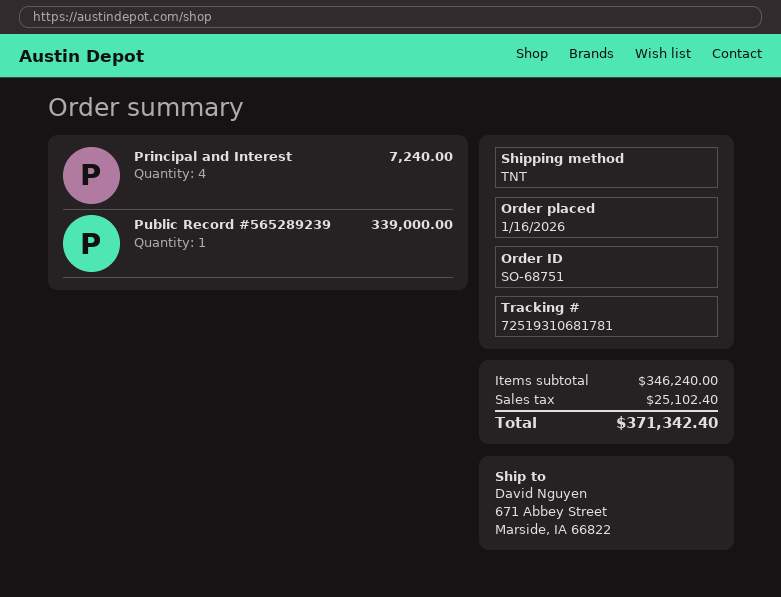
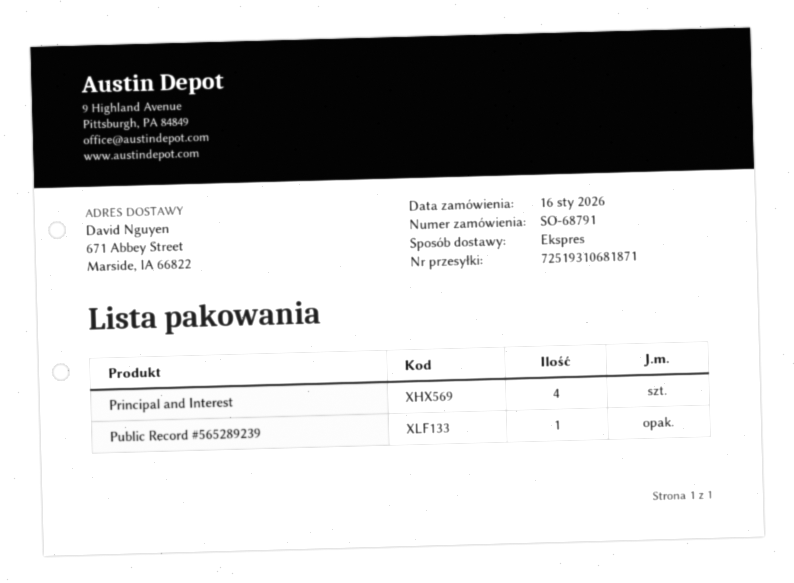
order number: SO-68751 -> SO-68791
shipping method: TNT -> express
tracking number: 72519310681781 -> 72519310681871

